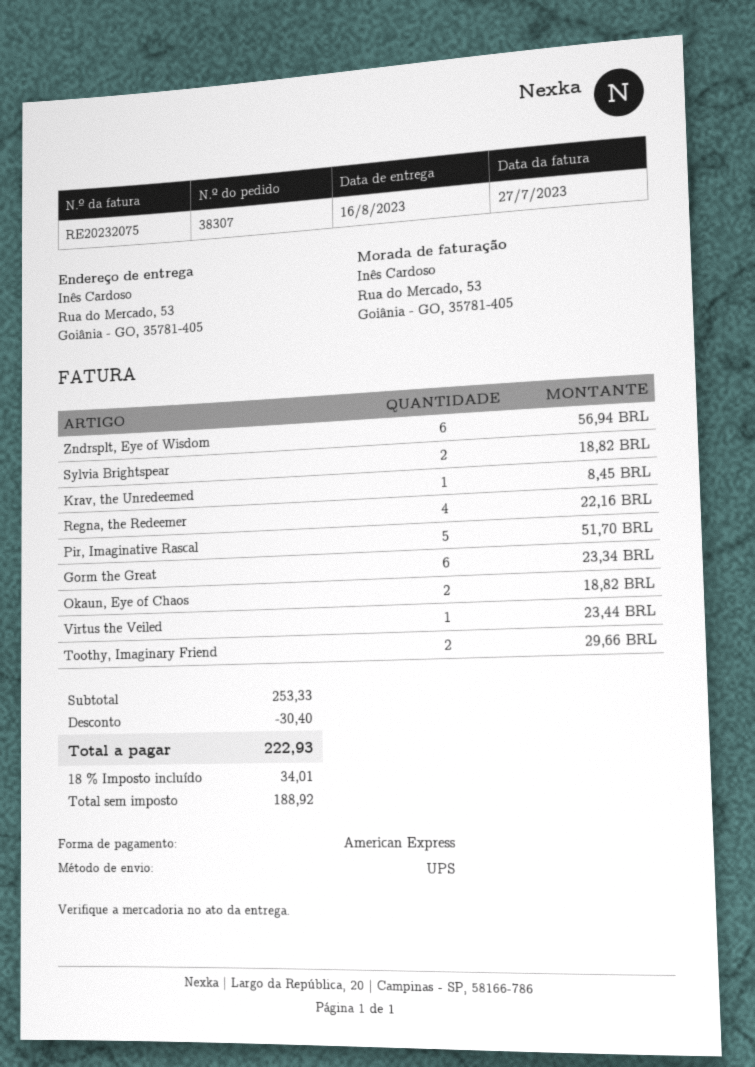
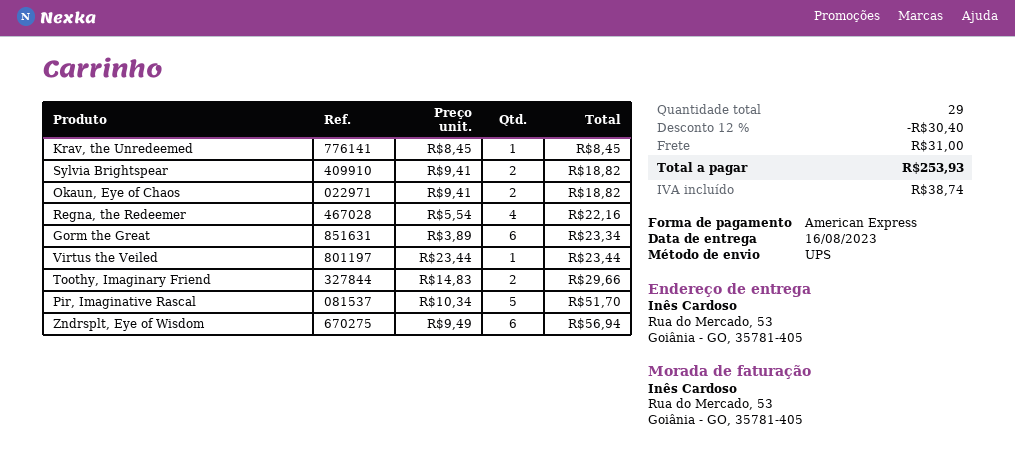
shipping: none -> 31.00
tax: 34.01 -> 38.74
total: 222.93 -> 253.93

